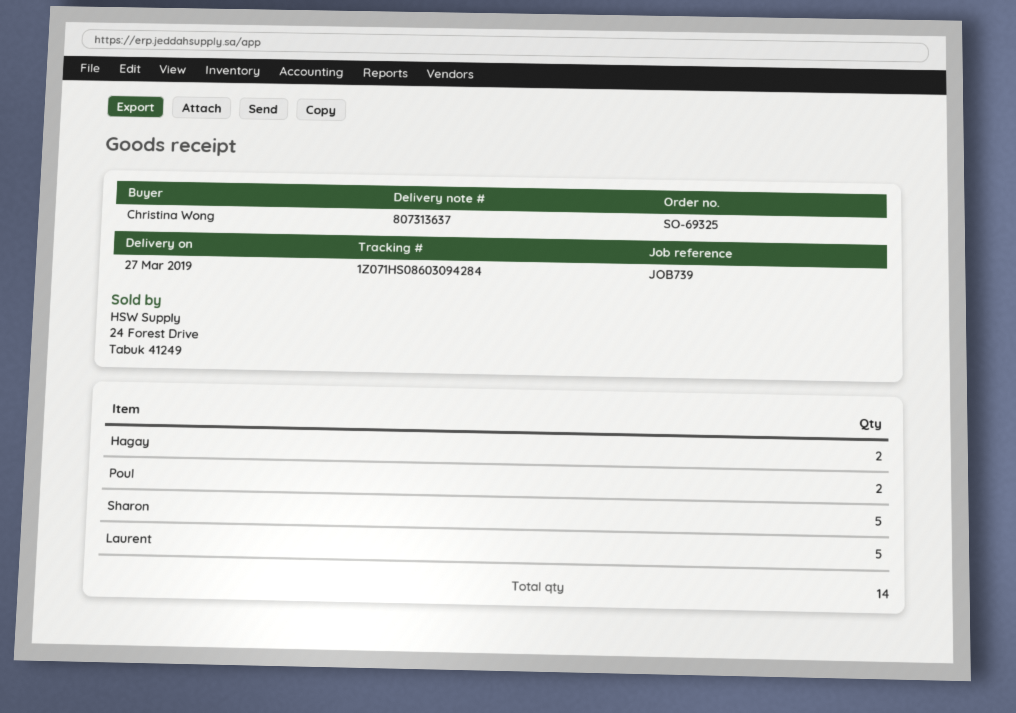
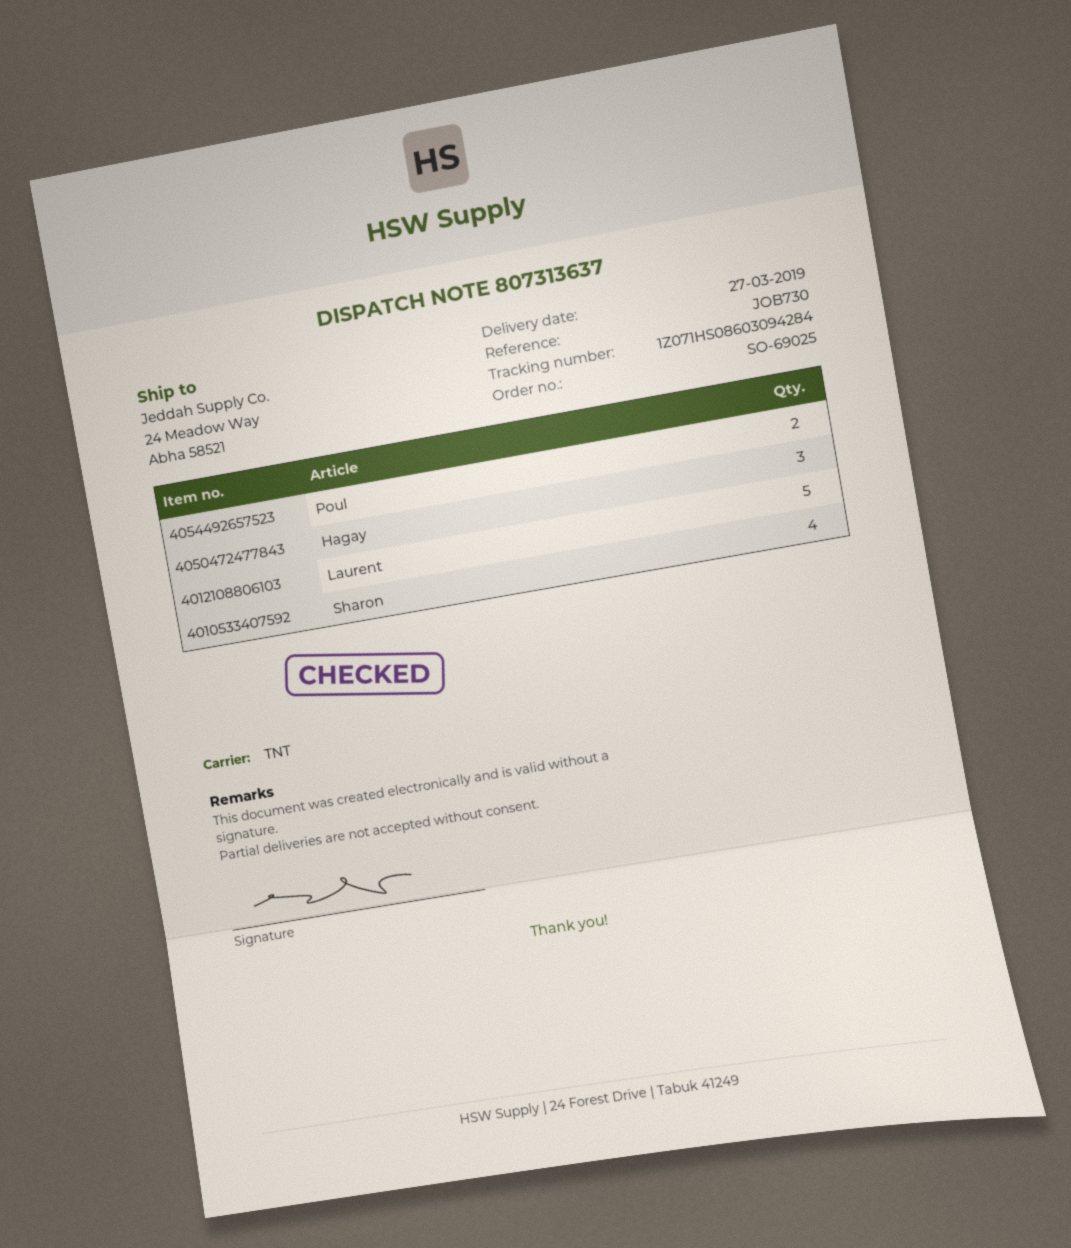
order number: SO-69325 -> SO-69025
reference: JOB739 -> JOB730
Hagay: 2 -> 3
Sharon: 5 -> 4

